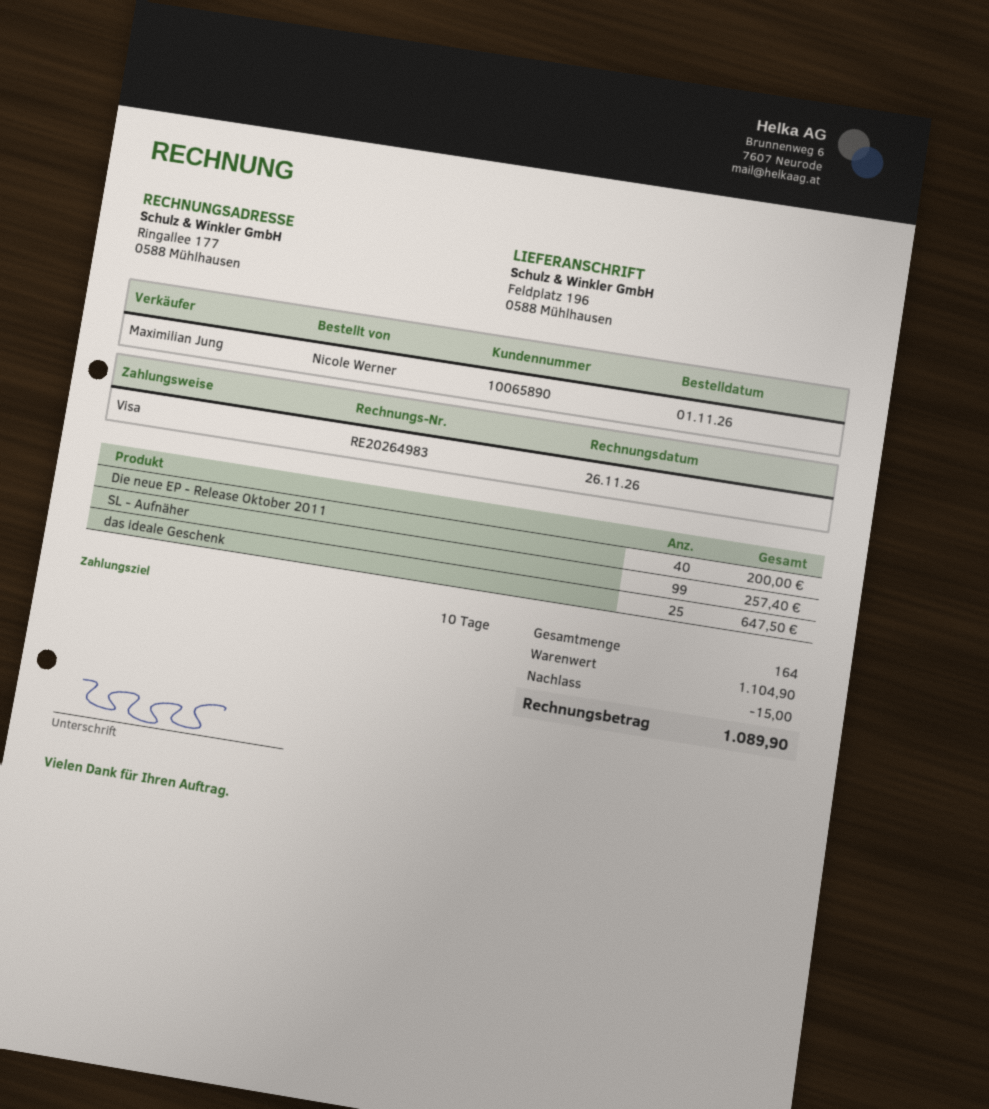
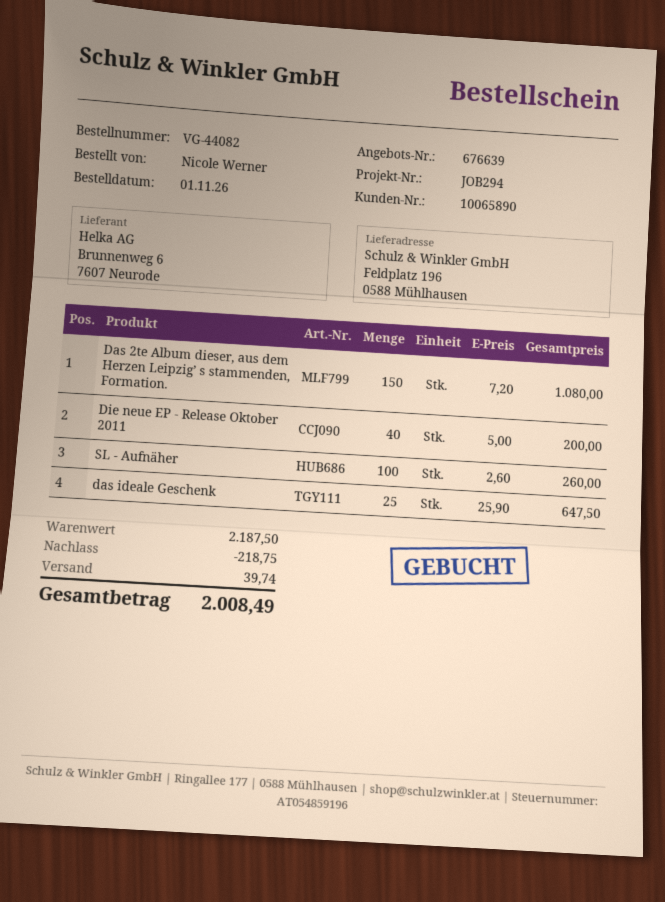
SL - Aufnäher: 99 for 257.40 -> 100 for 260.00
Das 2te Album dieser, aus dem Herzen Leipzig’ s stammenden, Formation.: none -> 150 for 1080.00
subtotal: 1104.90 -> 2187.50
discount: 15.00 -> 218.75
shipping: none -> 39.74
total: 1089.90 -> 2008.49

